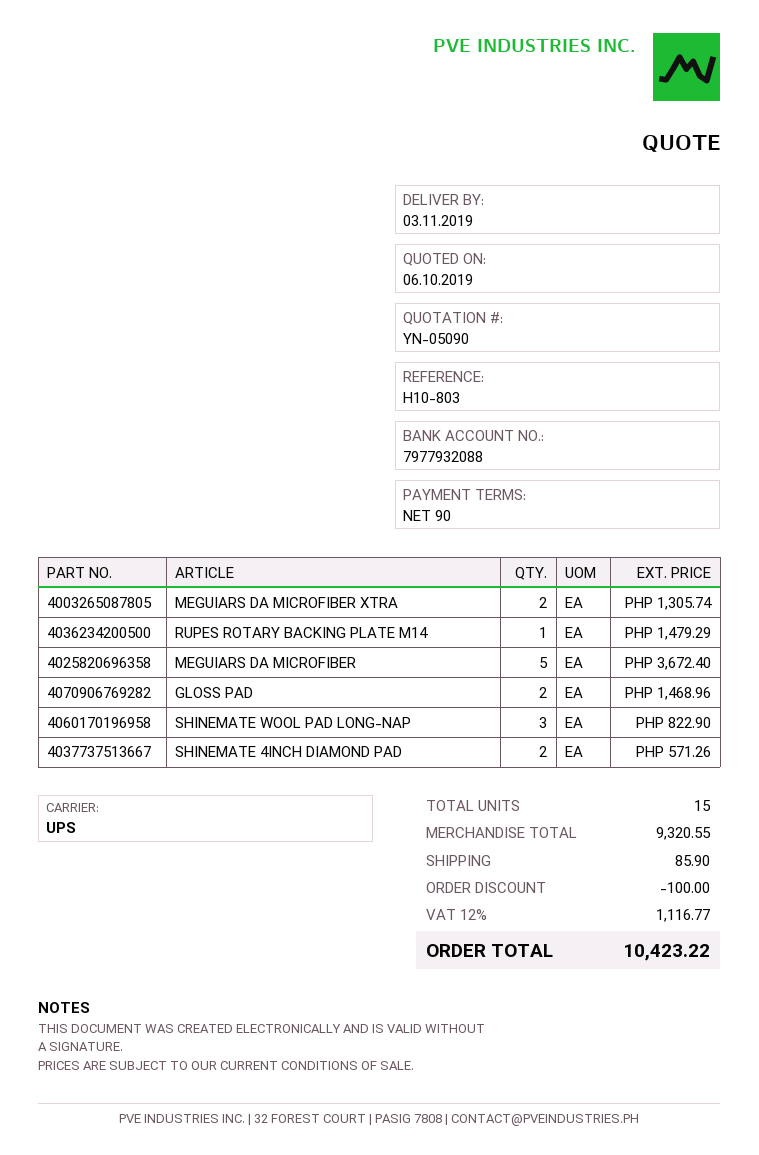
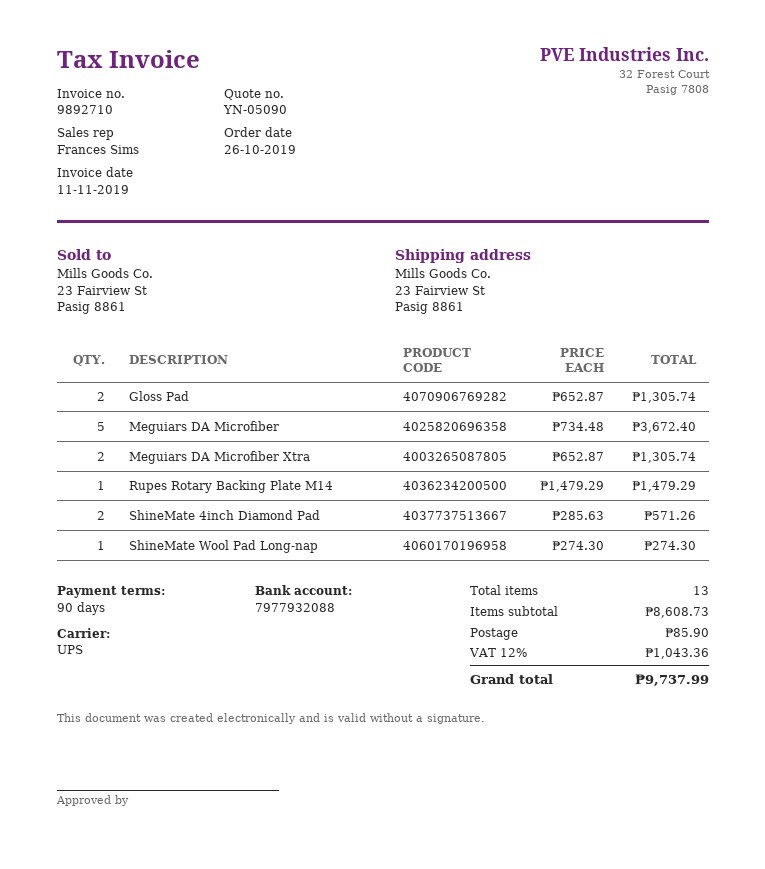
GLOSS PAD: 2 for 1468.96 -> 2 for 1305.74
SHINEMATE WOOL PAD LONG-NAP: 3 for 822.90 -> 1 for 274.30
total quantity: 15 -> 13
subtotal: 9320.55 -> 8608.73
discount: 100.00 -> none
tax: 12% = 1116.77 -> 12% = 1043.36
total: 10423.22 -> 9737.99

